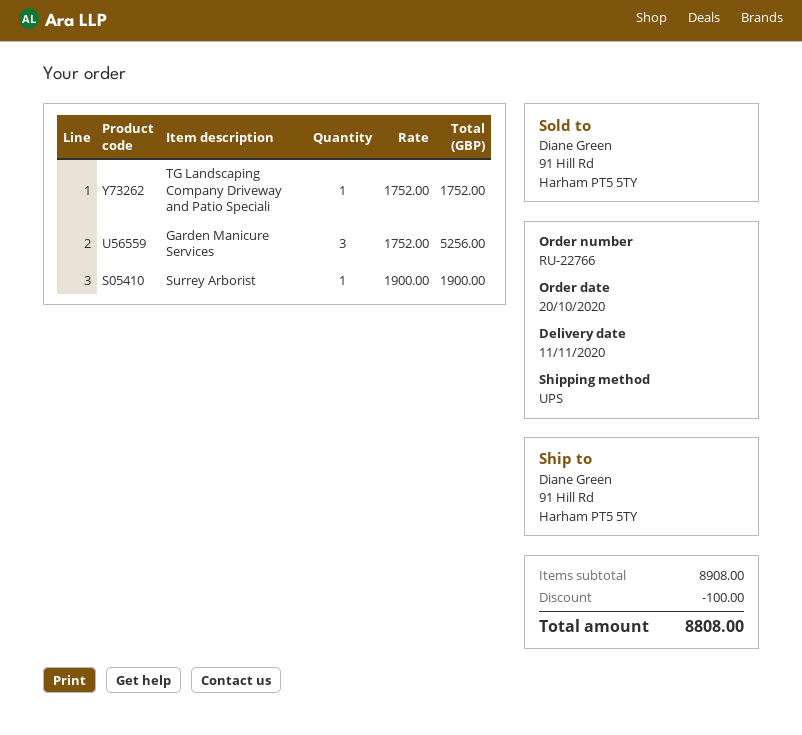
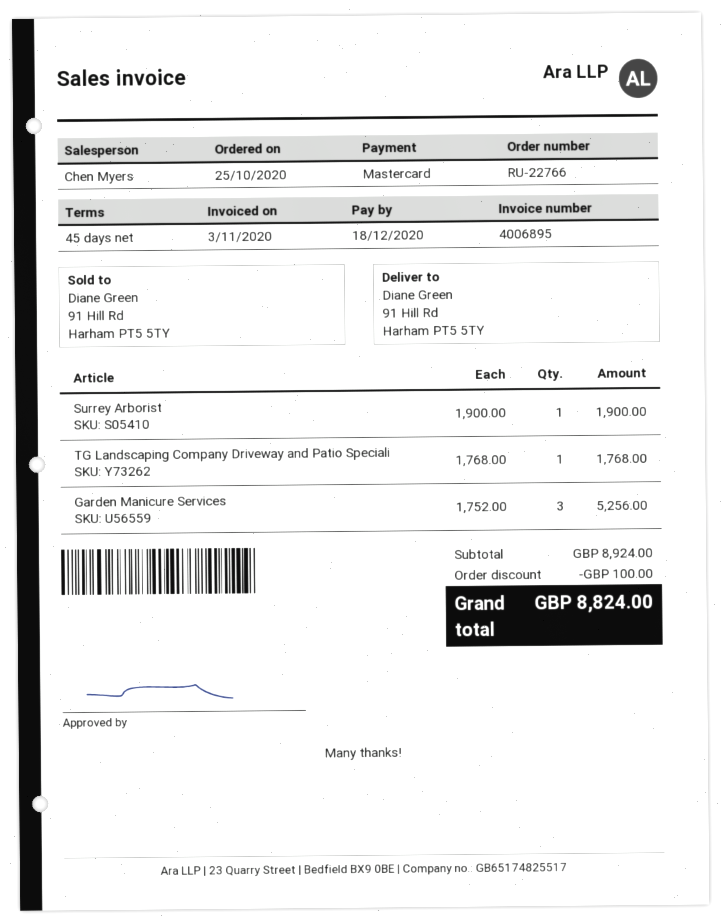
order date: 2020-10-20 -> 2020-10-25
TG Landscaping Company Driveway and Patio Speciali: 1 x 1752.00 = 1752.00 -> 1 x 1768.00 = 1768.00
subtotal: 8908.00 -> 8924.00
total: 8808.00 -> 8824.00

